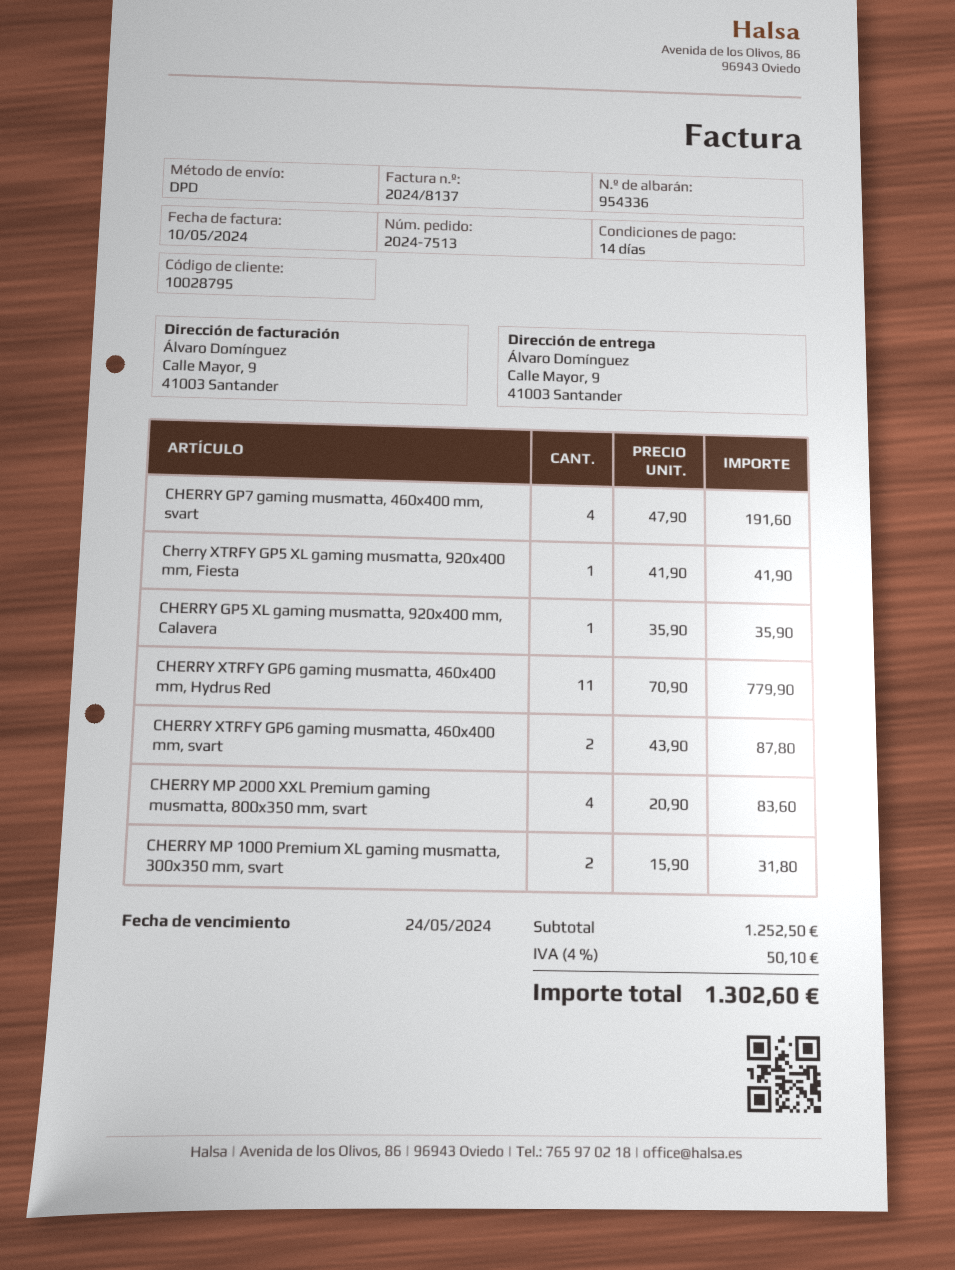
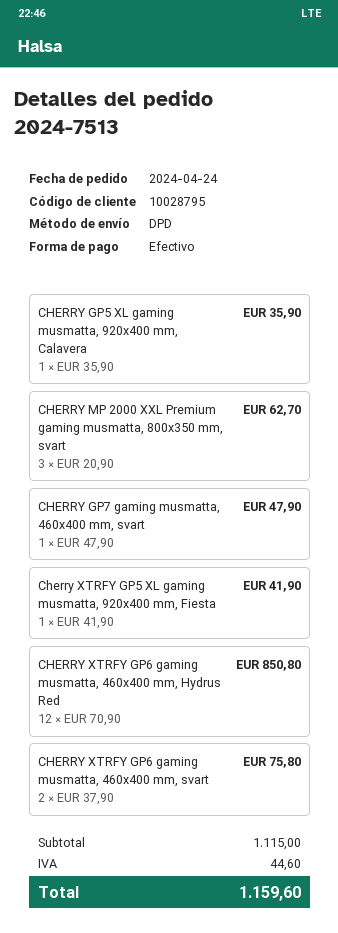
CHERRY GP7 gaming musmatta, 460x400 mm, svart: 4 x 47.90 = 191.60 -> 1 x 47.90 = 47.90
CHERRY XTRFY GP6 gaming musmatta, 460x400 mm, Hydrus Red: 11 x 70.90 = 779.90 -> 12 x 70.90 = 850.80
CHERRY XTRFY GP6 gaming musmatta, 460x400 mm, svart: 2 x 43.90 = 87.80 -> 2 x 37.90 = 75.80
CHERRY MP 2000 XXL Premium gaming musmatta, 800x350 mm, svart: 4 x 20.90 = 83.60 -> 3 x 20.90 = 62.70
CHERRY MP 1000 Premium XL gaming musmatta, 300x350 mm, svart: 2 x 15.90 = 31.80 -> none
subtotal: 1252.50 -> 1115.00
tax: 50.10 -> 44.60
total: 1302.60 -> 1159.60

